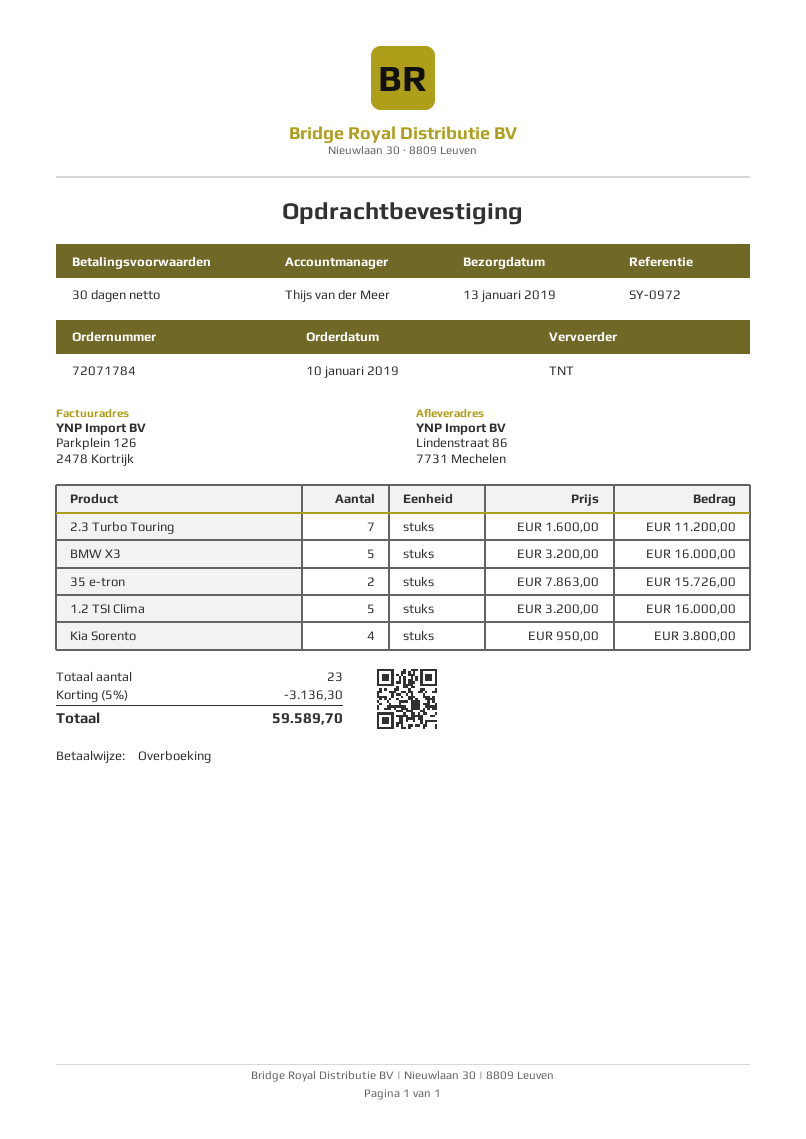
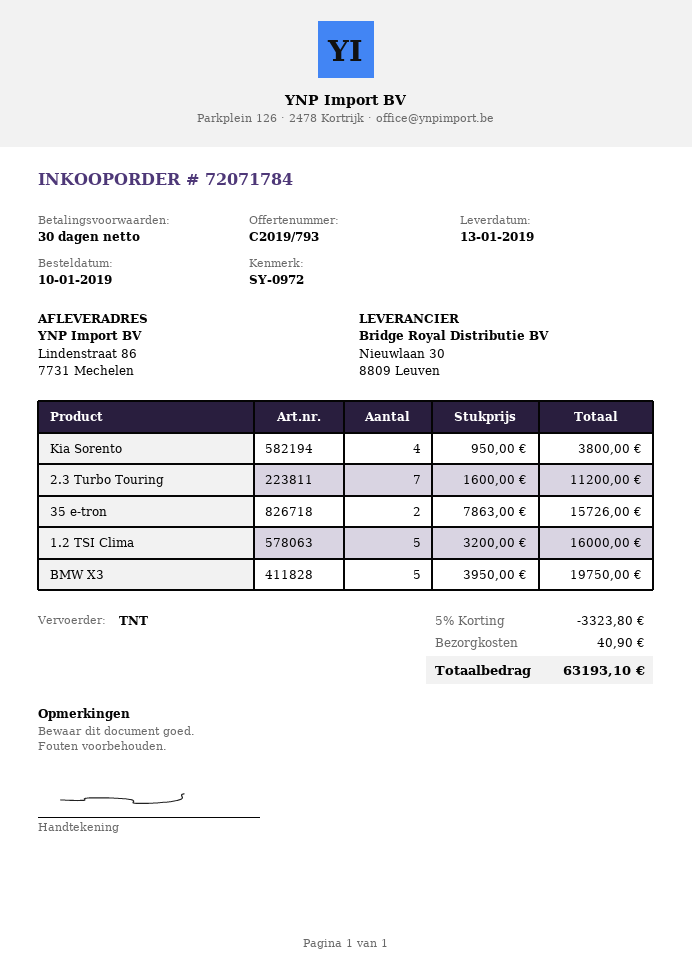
BMW X3: 5 x 3200.00 = 16000.00 -> 5 x 3950.00 = 19750.00
discount: 5% = 3136.30 -> 5% = 3323.80
shipping: none -> 40.90
total: 59589.70 -> 63193.10

